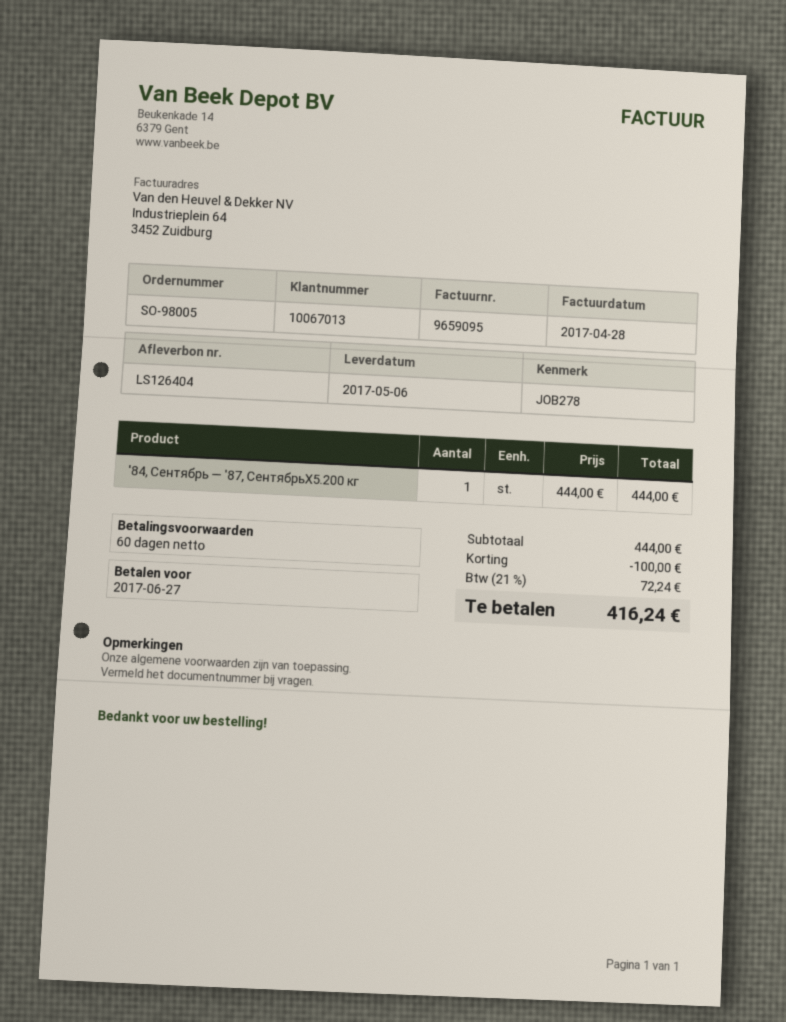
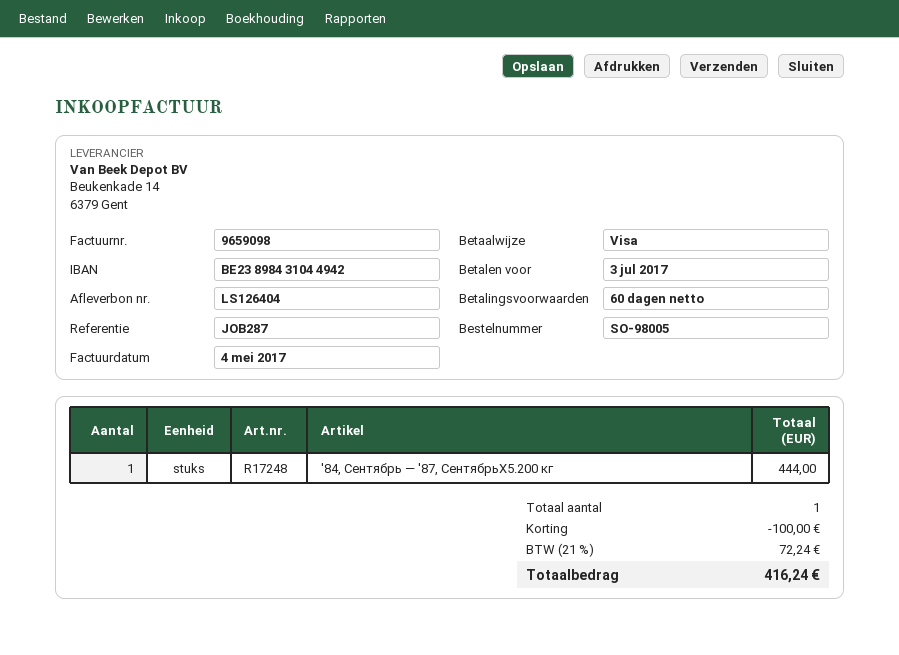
invoice number: 9659095 -> 9659098
invoice date: 2017-04-28 -> 2017-05-04
due date: 2017-06-27 -> 2017-07-03
reference: JOB278 -> JOB287

